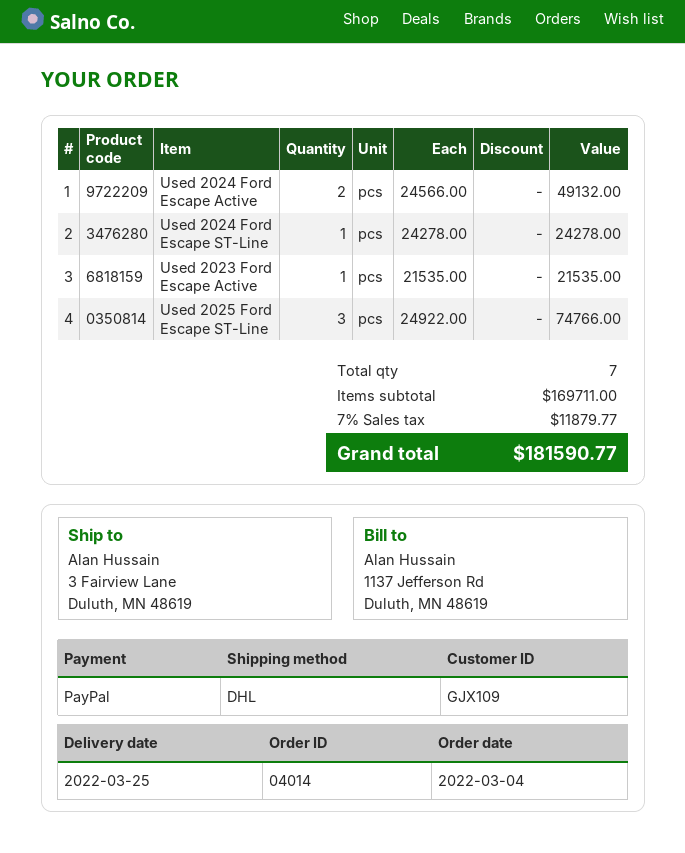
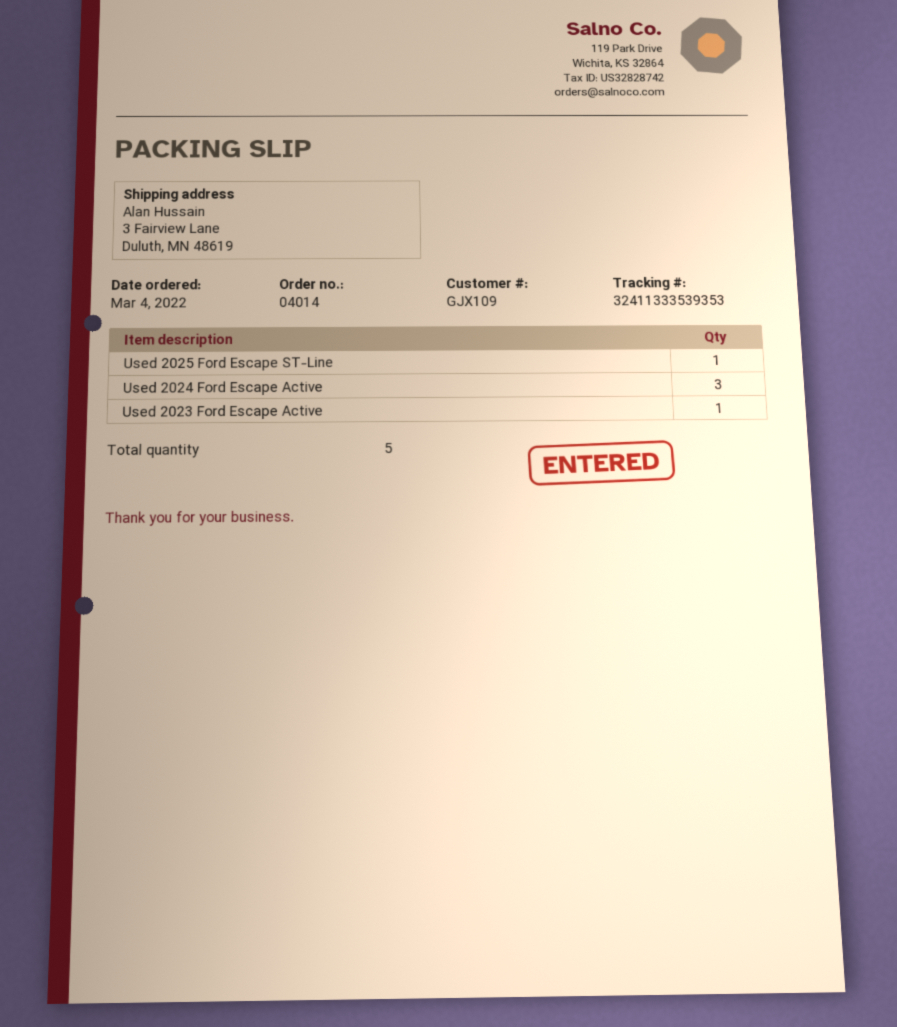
Used 2024 Ford Escape Active: 2 -> 3
Used 2024 Ford Escape ST-Line: 1 -> none
Used 2025 Ford Escape ST-Line: 3 -> 1
total quantity: 7 -> 5

